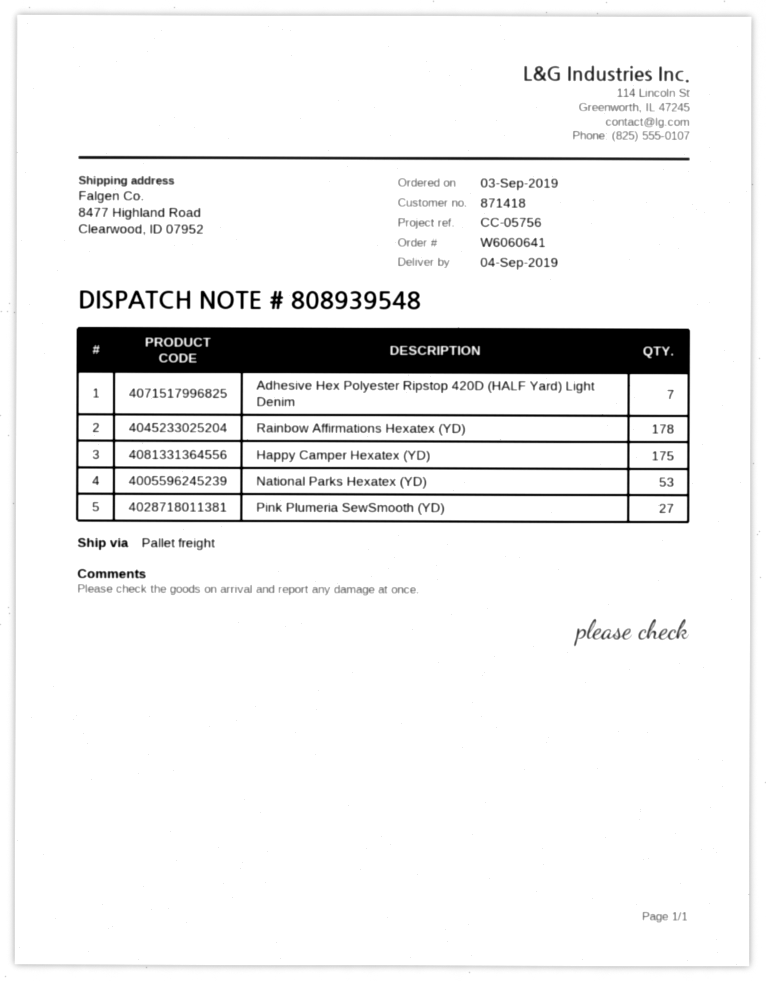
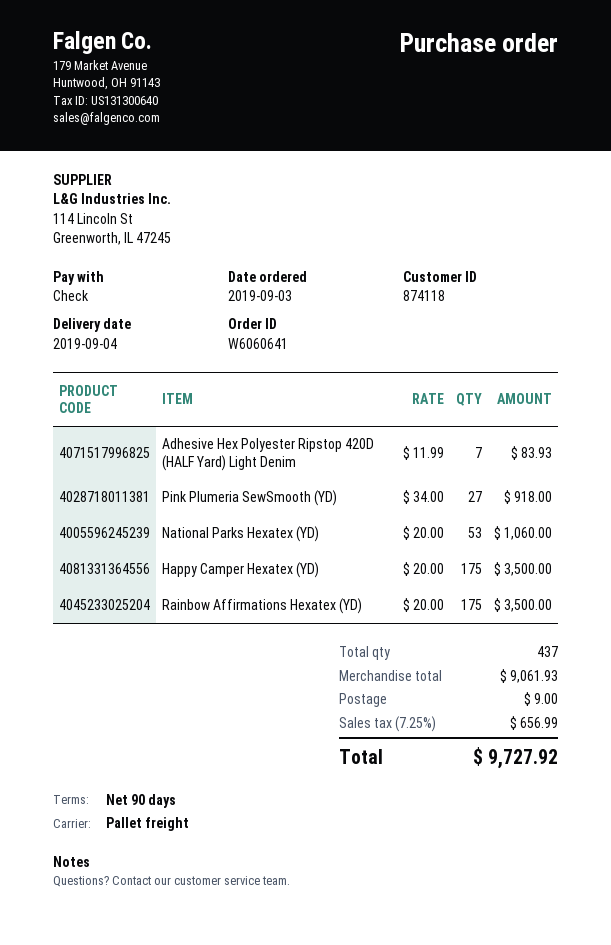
customer number: 871418 -> 874118
Rainbow Affirmations Hexatex (YD): 178 -> 175

